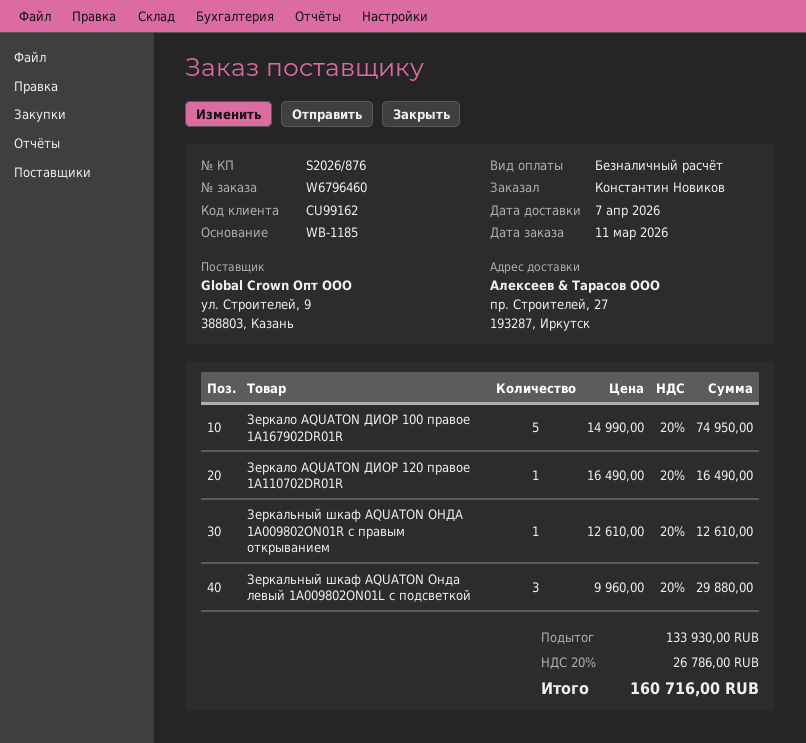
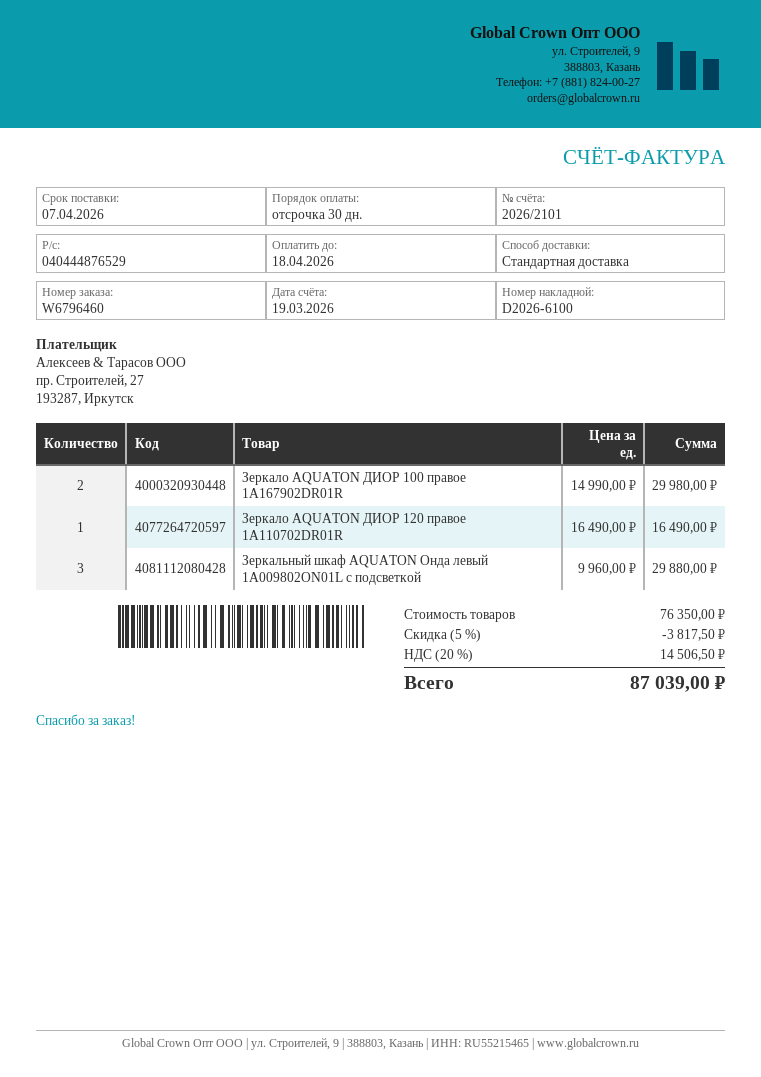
Зеркало AQUATON ДИОР 100 правое 1A167902DR01R: 5 x 14990.00 = 74950.00 -> 2 x 14990.00 = 29980.00
Зеркальный шкаф AQUATON ОНДА 1A009802ON01R с правым открыванием: 1 x 12610.00 = 12610.00 -> none
subtotal: 133930.00 -> 76350.00
discount: none -> 5% = 3817.50
tax: 20% = 26786.00 -> 20% = 14506.50
total: 160716.00 -> 87039.00

